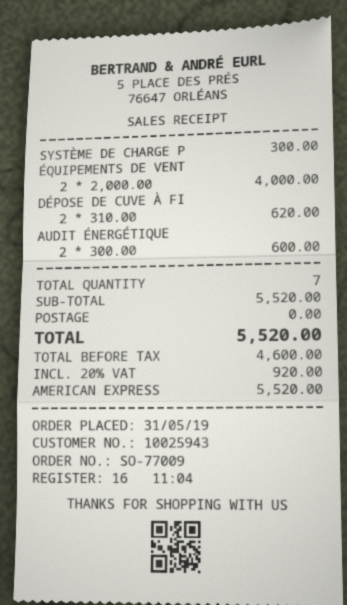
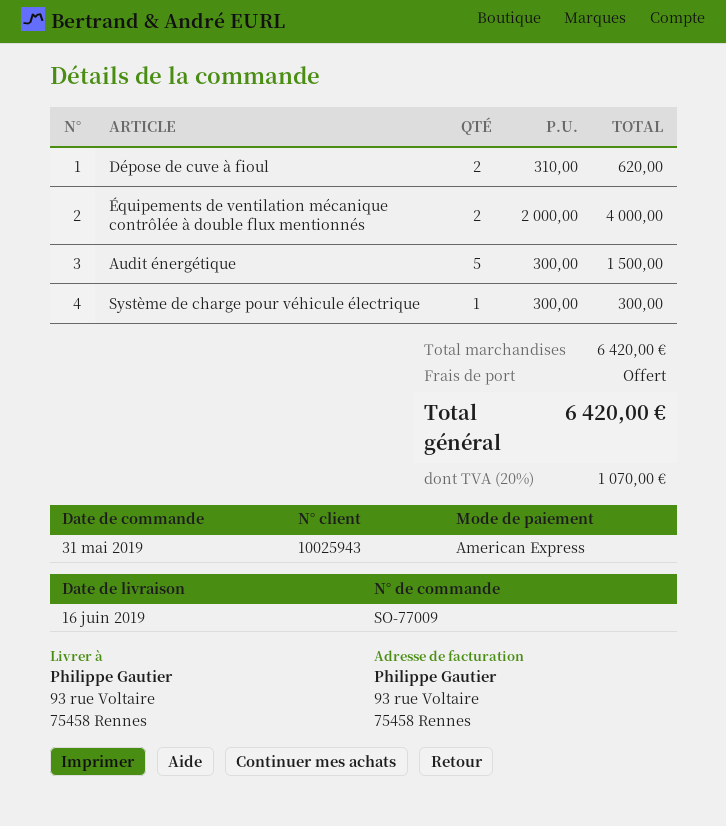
AUDIT ÉNERGÉTIQUE: 2 x 300.00 = 600.00 -> 5 x 300.00 = 1500.00
subtotal: 5520.00 -> 6420.00
tax: 20% = 920.00 -> 20% = 1070.00
total: 5520.00 -> 6420.00

